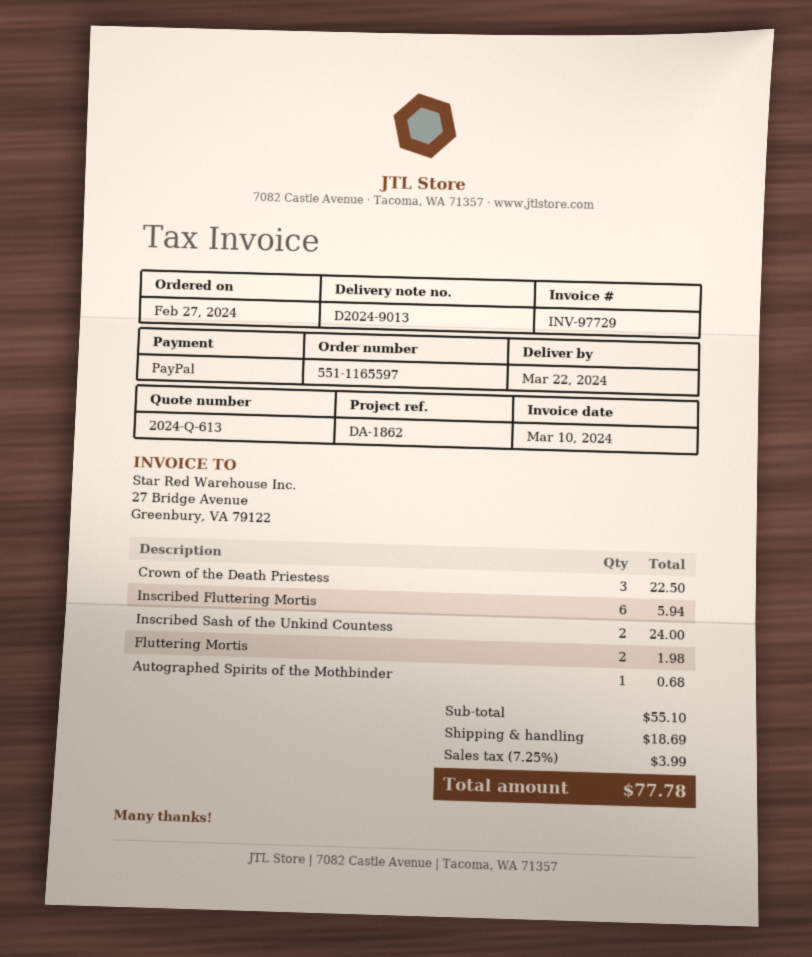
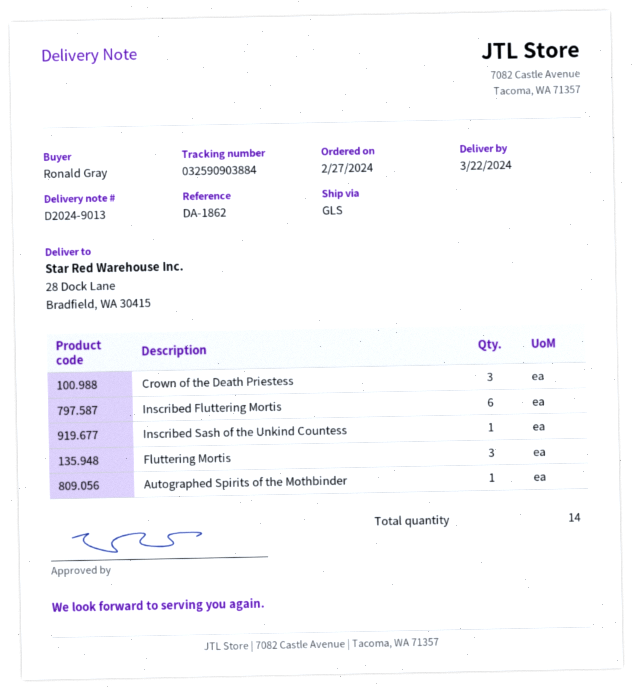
Inscribed Sash of the Unkind Countess: 2 -> 1
Fluttering Mortis: 2 -> 3

